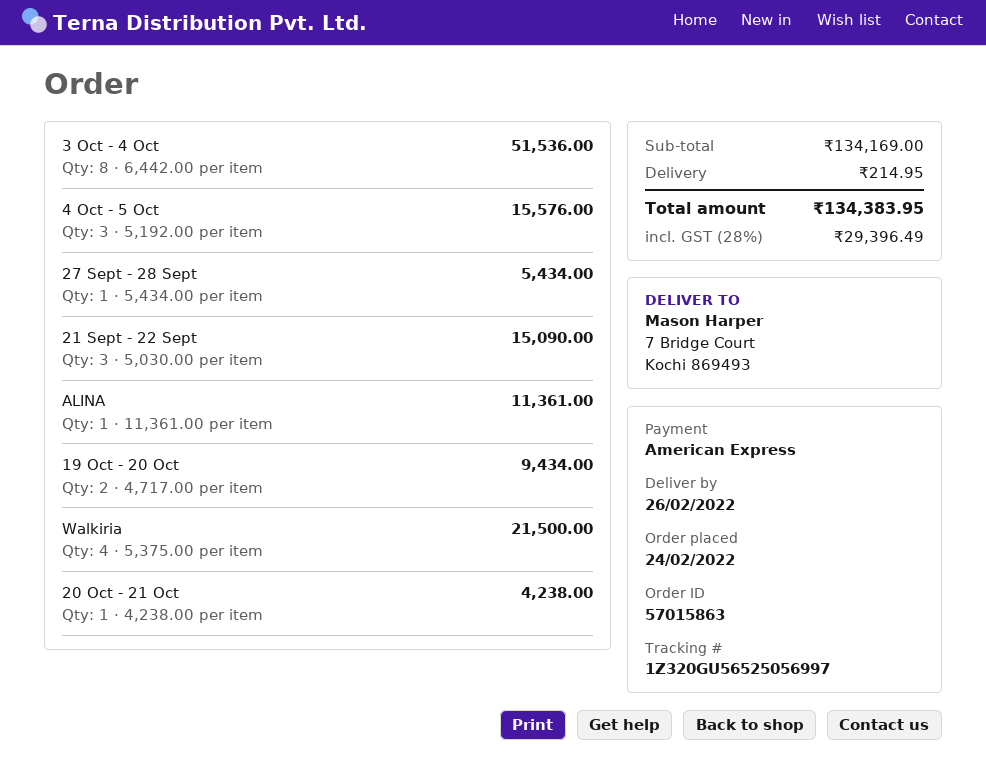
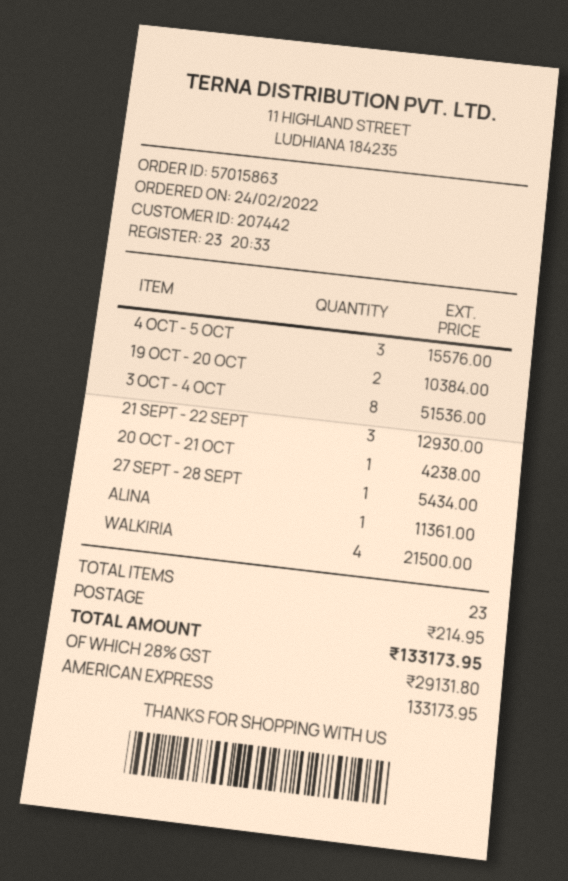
21 Sept - 22 Sept: 3 for 15090.00 -> 3 for 12930.00
19 Oct - 20 Oct: 2 for 9434.00 -> 2 for 10384.00
tax: 28% = 29396.49 -> 28% = 29131.80
total: 134383.95 -> 133173.95

